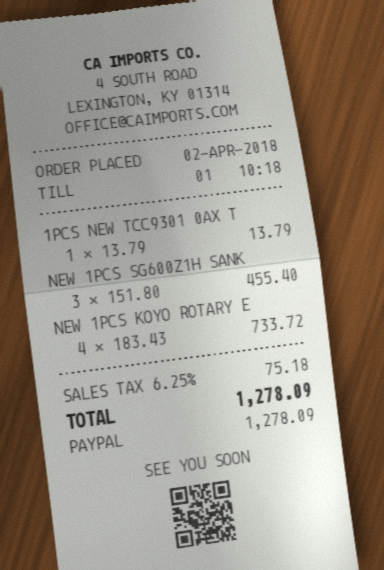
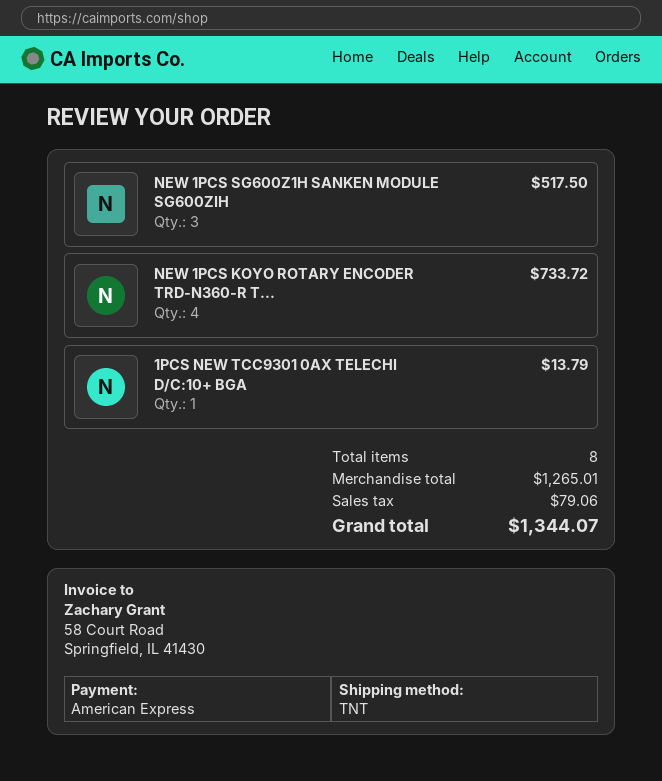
payment method: PayPal -> American Express
NEW 1PCS SG600Z1H SANK: 3 for 455.40 -> 3 for 517.50
tax: 75.18 -> 79.06
total: 1278.09 -> 1344.07

